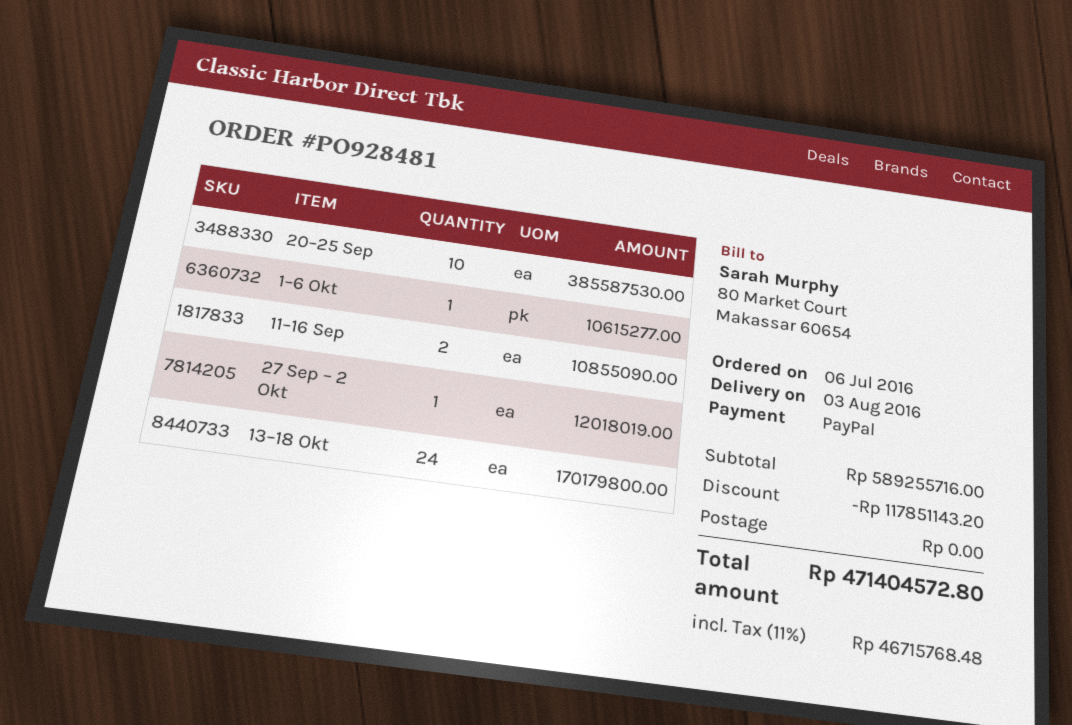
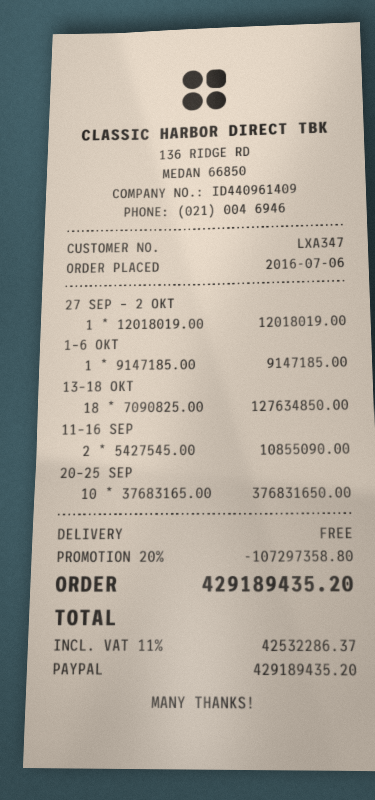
20–25 Sep: 10 for 385587530.00 -> 10 for 376831650.00
1–6 Okt: 1 for 10615277.00 -> 1 for 9147185.00
13–18 Okt: 24 for 170179800.00 -> 18 for 127634850.00
discount: 117851143.20 -> 107297358.80
tax: 11% = 46715768.48 -> 11% = 42532286.37
total: 471404572.80 -> 429189435.20

